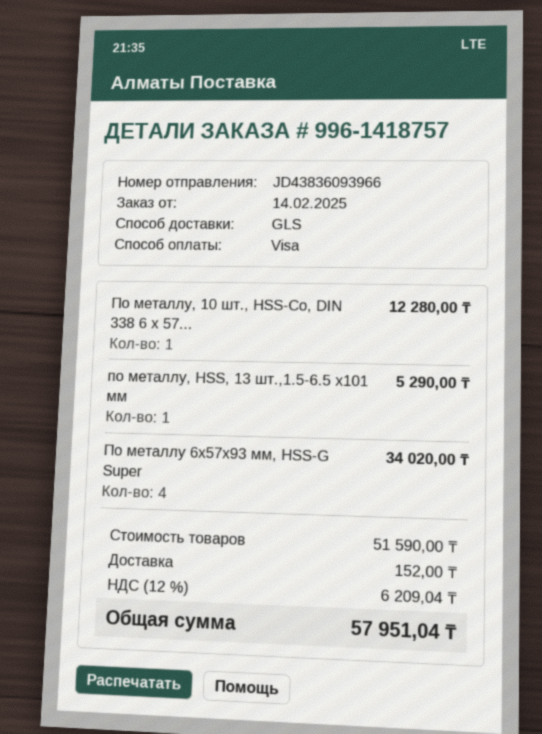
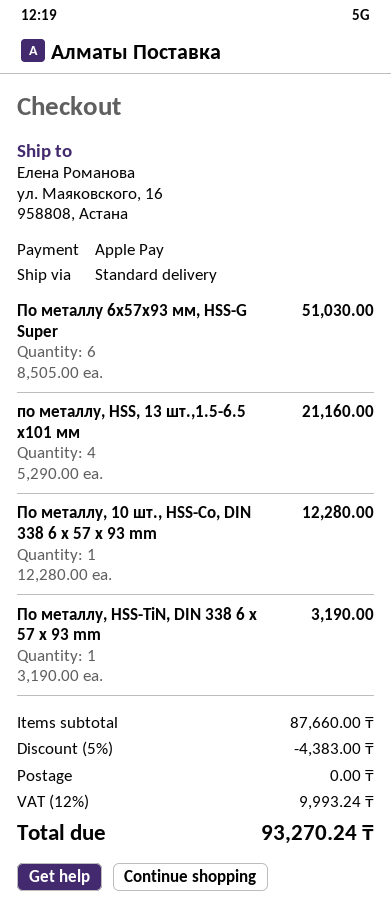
payment method: Visa -> Apple Pay
shipping method: GLS -> standard
по металлу, HSS, 13 шт.,1.5-6.5 х101 мм: 1 for 5290.00 -> 4 for 21160.00
По металлу 6х57х93 мм, HSS-G Super: 4 for 34020.00 -> 6 for 51030.00
По металлу, HSS-TiN, DIN 338 6 x 57 x 93 mm: none -> 1 for 3190.00
subtotal: 51590.00 -> 87660.00
discount: none -> 5% = 4383.00
shipping: 152.00 -> 0.00
tax: 12% = 6209.04 -> 12% = 9993.24
total: 57951.04 -> 93270.24

